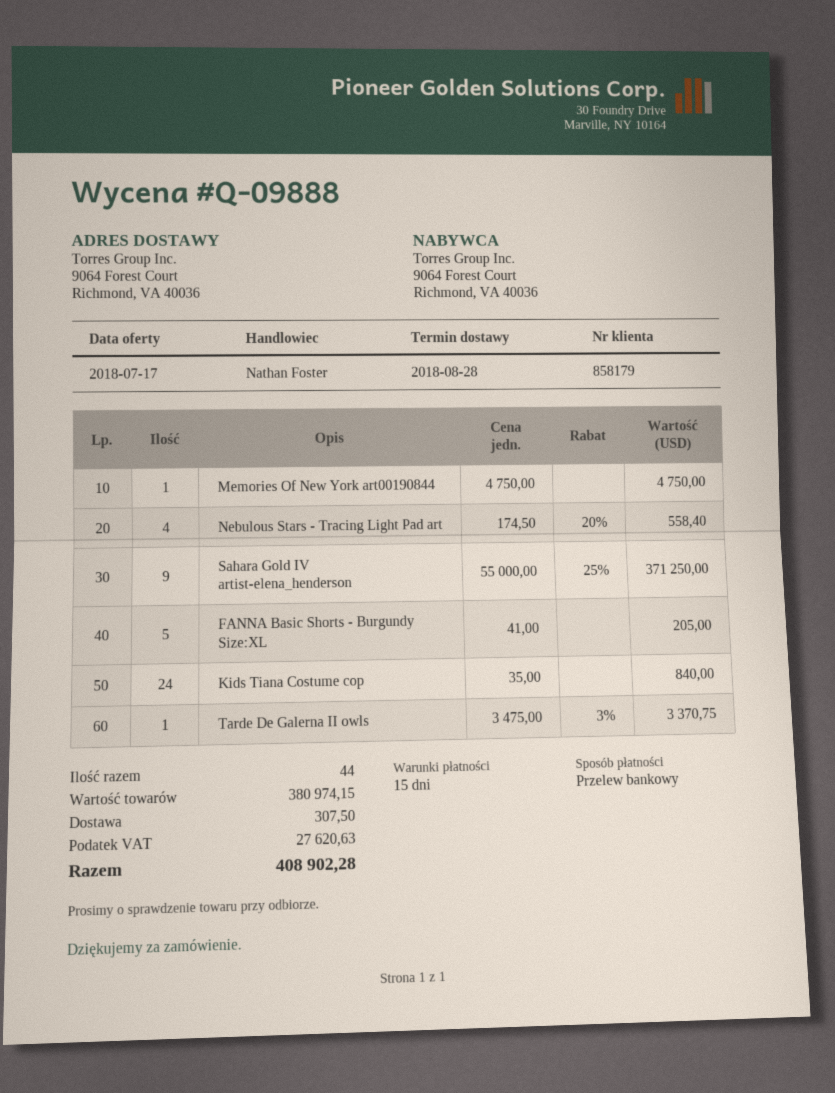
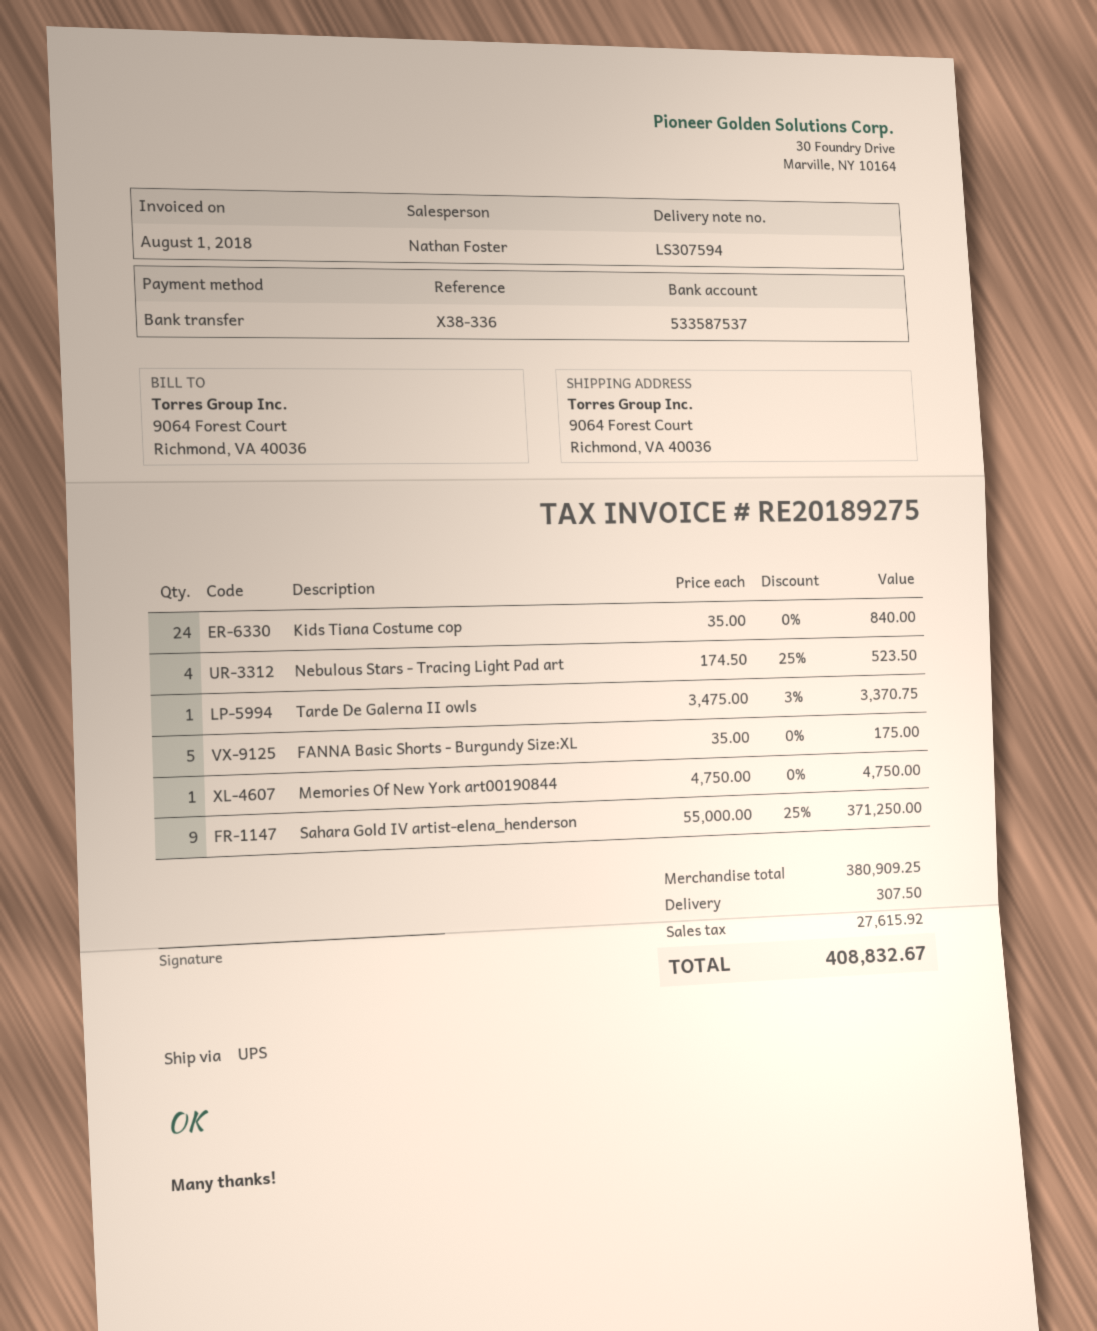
Nebulous Stars - Tracing Light Pad art: 4 x 174.50 - 20% = 558.40 -> 4 x 174.50 - 25% = 523.50
FANNA Basic Shorts - Burgundy Size:XL: 5 x 41.00 = 205.00 -> 5 x 35.00 = 175.00
subtotal: 380974.15 -> 380909.25
tax: 27620.63 -> 27615.92
total: 408902.28 -> 408832.67

